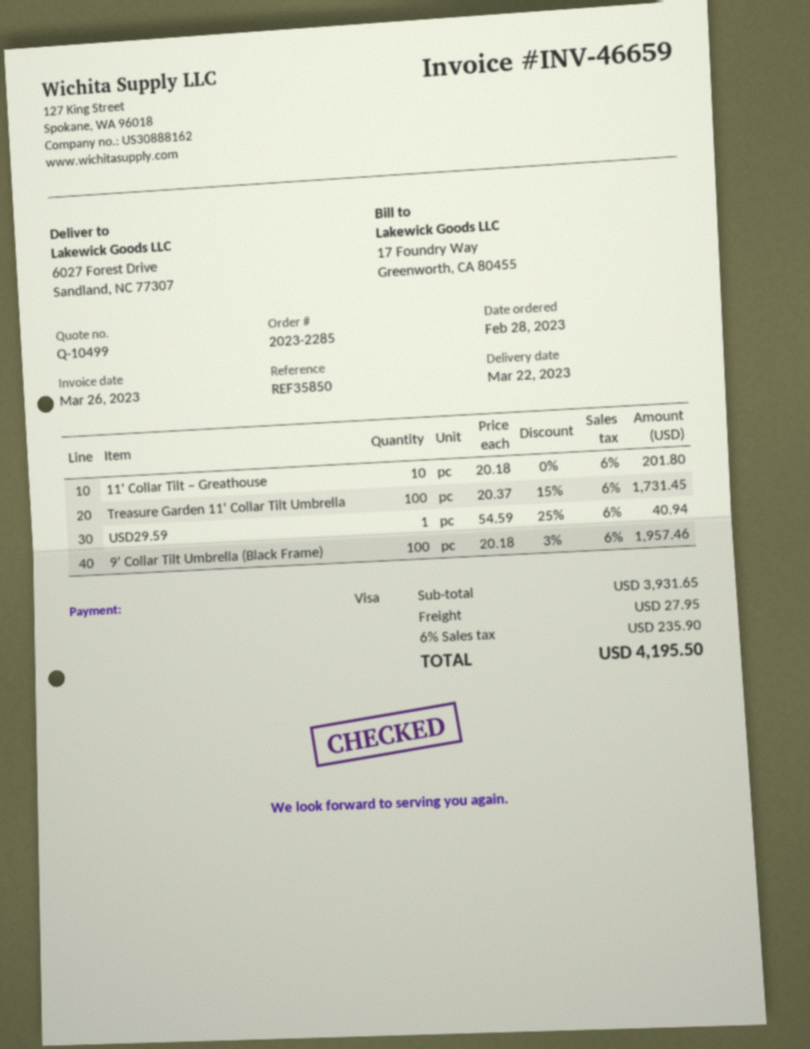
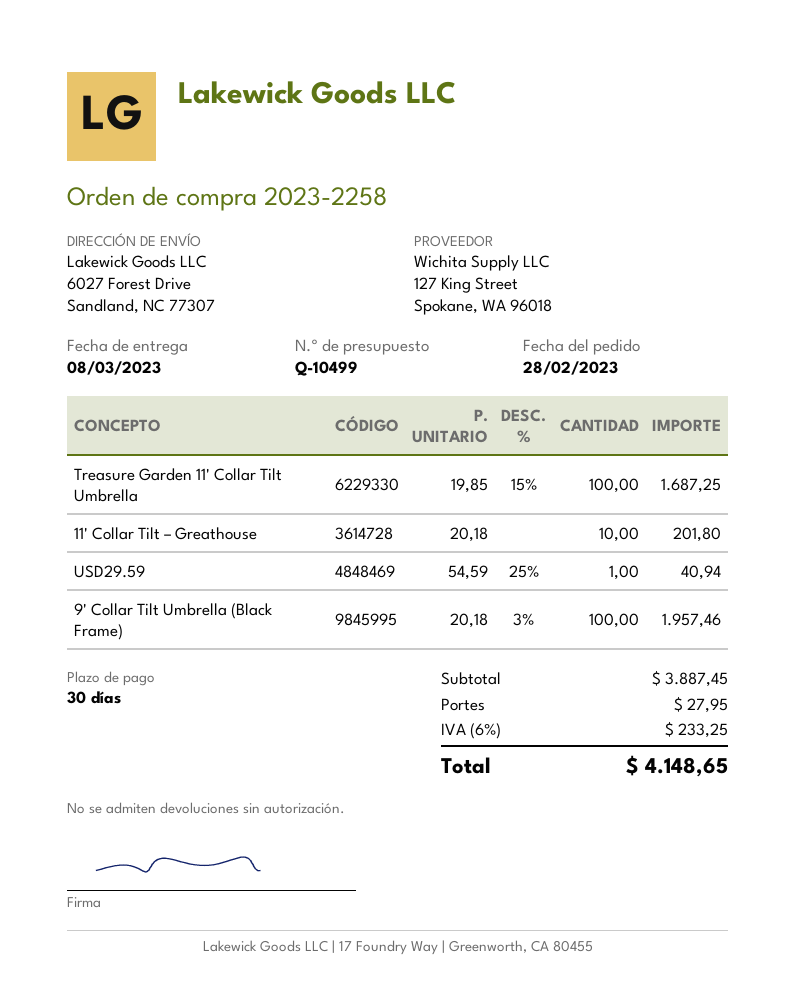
order number: 2023-2285 -> 2023-2258
delivery date: 2023-03-22 -> 2023-03-08
Treasure Garden 11' Collar Tilt Umbrella: 100 x 20.37 - 15% = 1731.45 -> 100 x 19.85 - 15% = 1687.25
subtotal: 3931.65 -> 3887.45
tax: 6% = 235.90 -> 6% = 233.25
total: 4195.50 -> 4148.65

